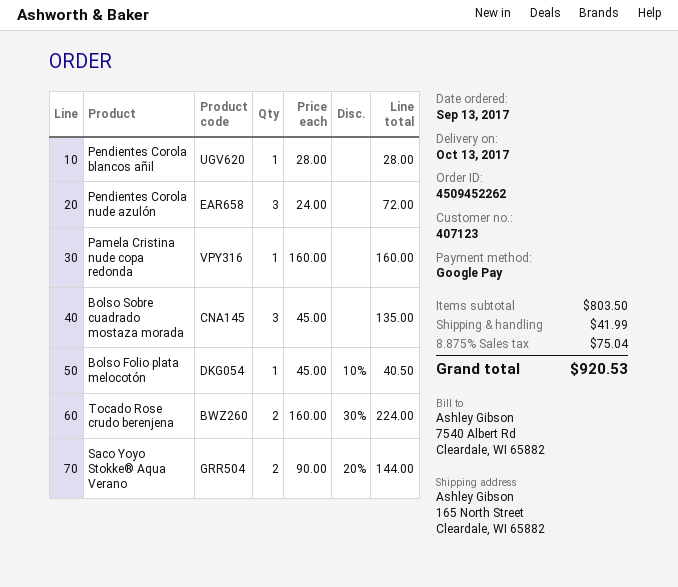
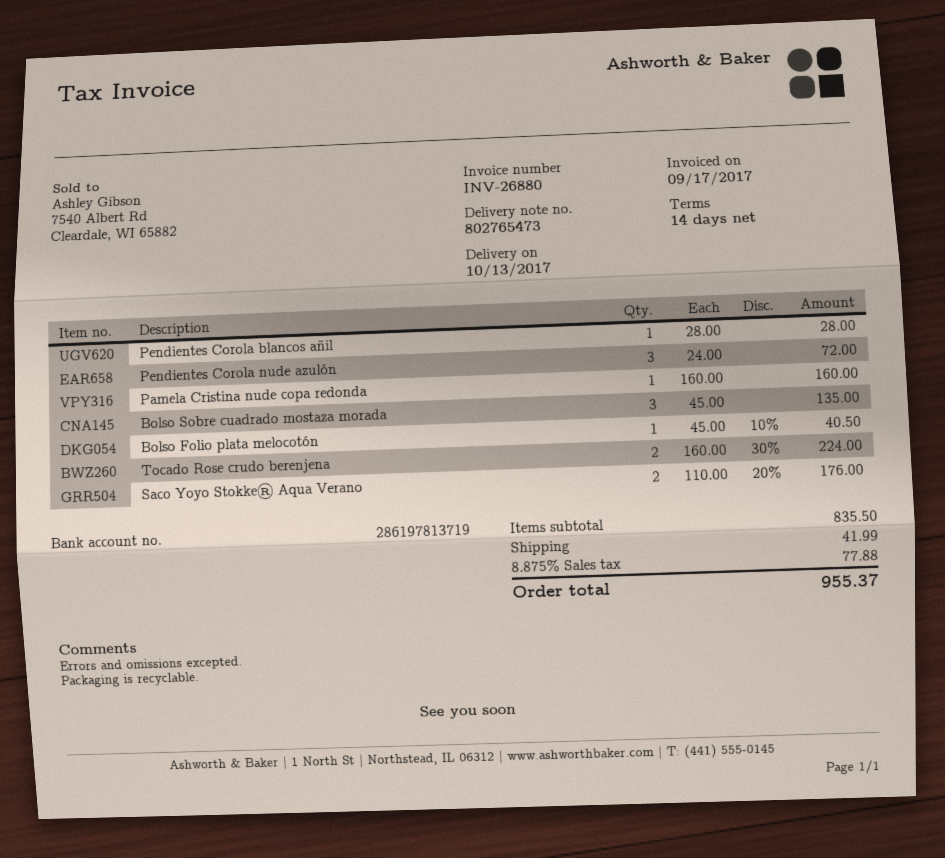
Saco Yoyo Stokke® Aqua Verano: 2 x 90.00 - 20% = 144.00 -> 2 x 110.00 - 20% = 176.00
subtotal: 803.50 -> 835.50
tax: 8.875% = 75.04 -> 8.875% = 77.88
total: 920.53 -> 955.37

